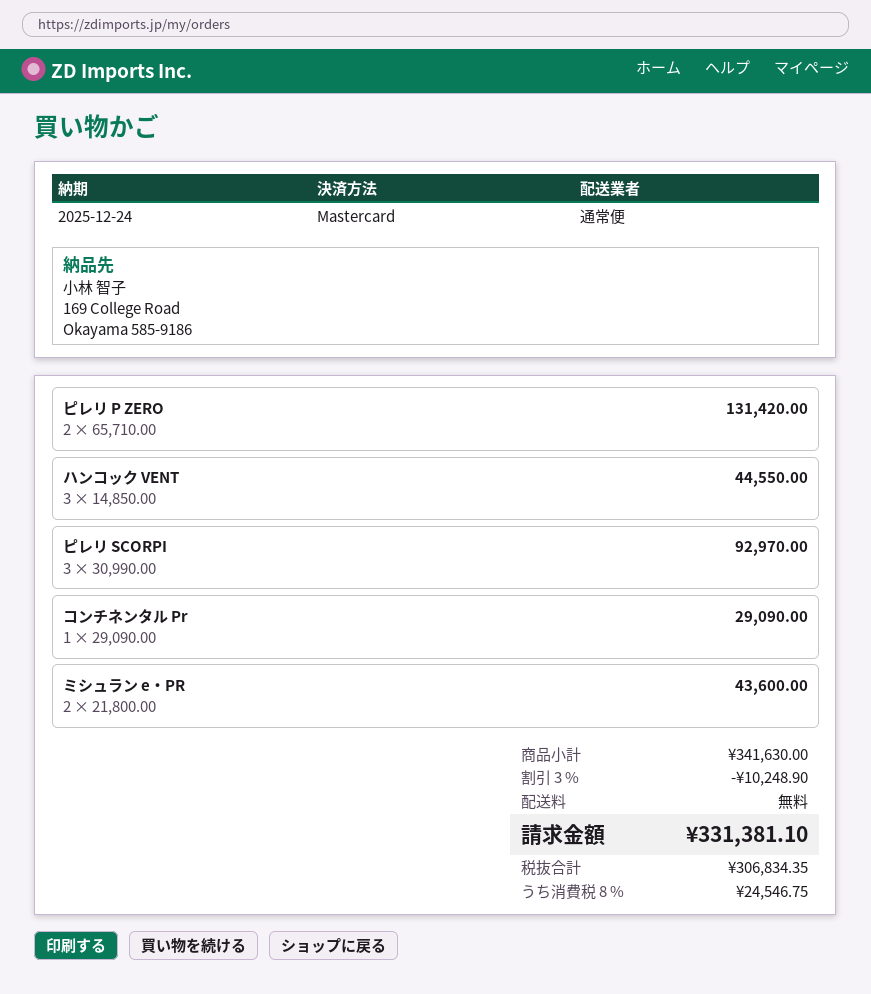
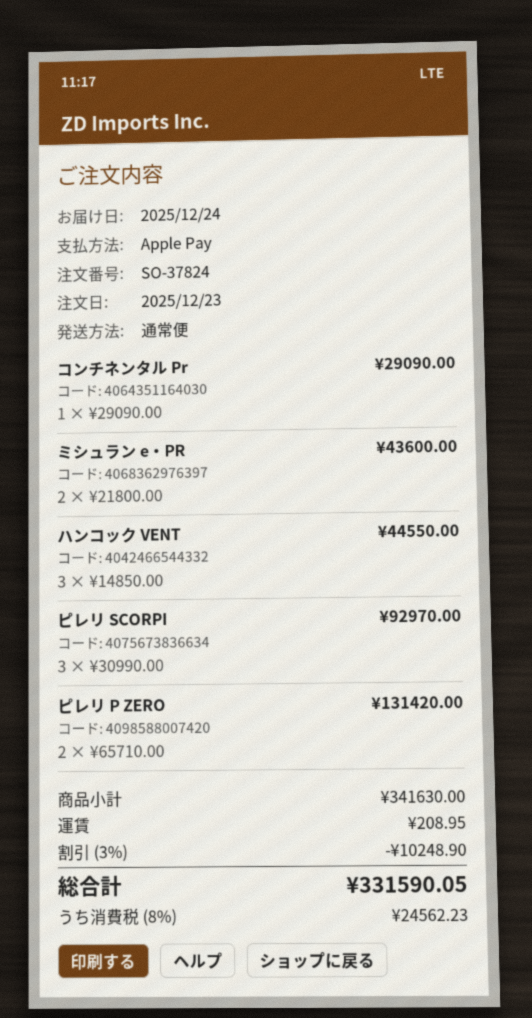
payment method: Mastercard -> Apple Pay
shipping: 0.00 -> 208.95
tax: 8% = 24546.75 -> 8% = 24562.23
total: 331381.10 -> 331590.05

